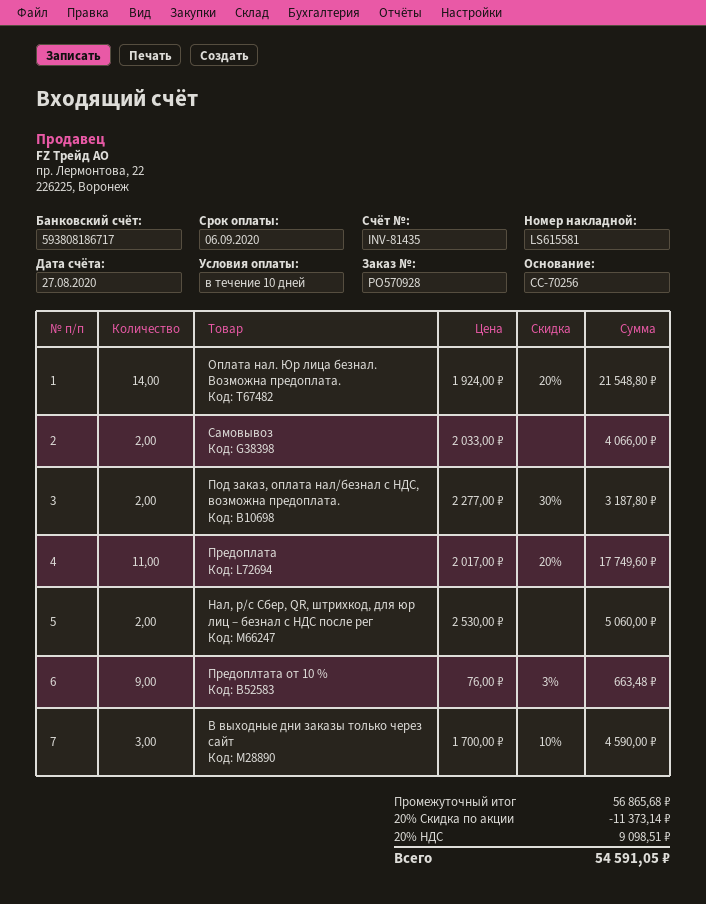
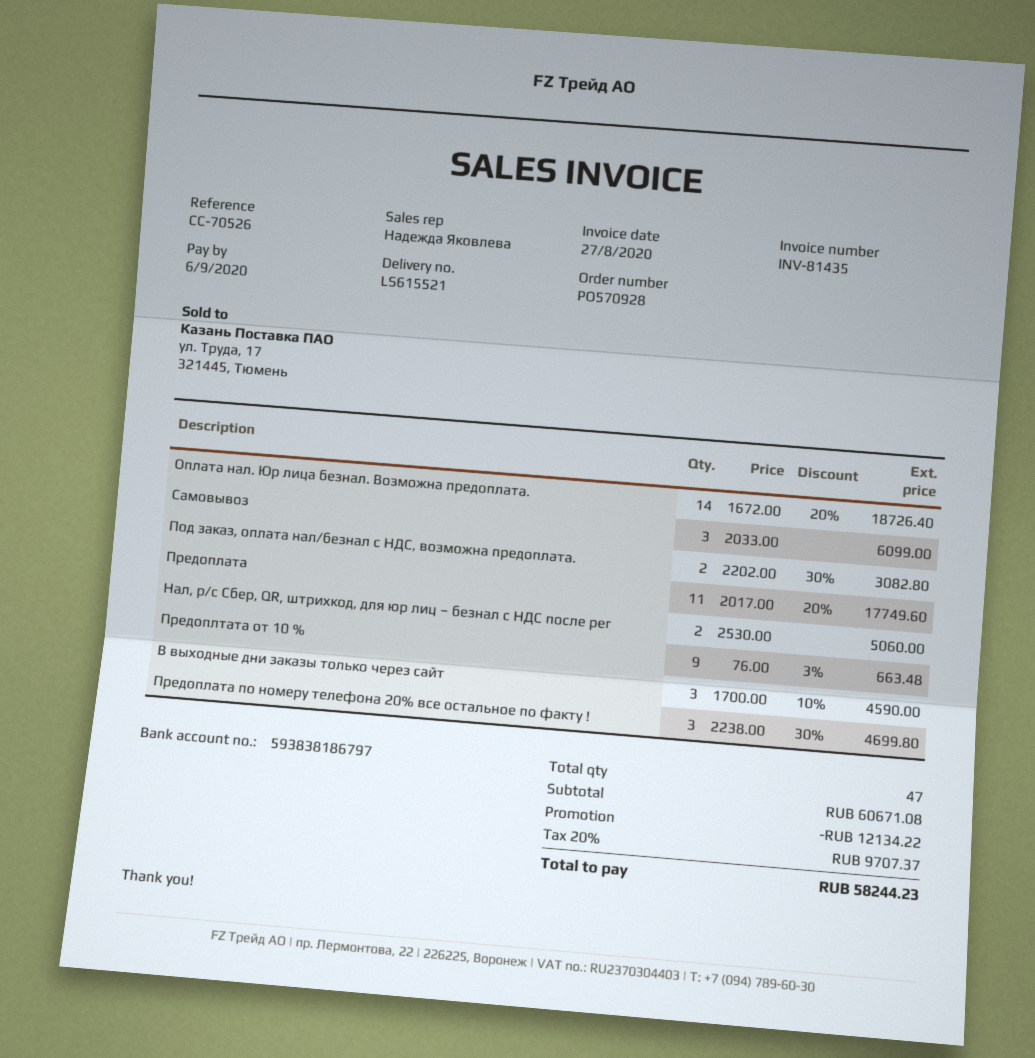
delivery note number: LS615581 -> LS615521
reference: CC-70256 -> CC-70526
bank account: 593808186717 -> 593838186797
Оплата нал. Юр лица безнал. Возможна предоплата.: 14 x 1924.00 - 20% = 21548.80 -> 14 x 1672.00 - 20% = 18726.40
Самовывоз: 2 x 2033.00 = 4066.00 -> 3 x 2033.00 = 6099.00
Под заказ, оплата нал/безнал с НДС, возможна предоплата.: 2 x 2277.00 - 30% = 3187.80 -> 2 x 2202.00 - 30% = 3082.80
Предоплата по номеру телефона 20% все остальное по факту !: none -> 3 x 2238.00 - 30% = 4699.80
subtotal: 56865.68 -> 60671.08
discount: 11373.14 -> 12134.22
tax: 20% = 9098.51 -> 20% = 9707.37
total: 54591.05 -> 58244.23

